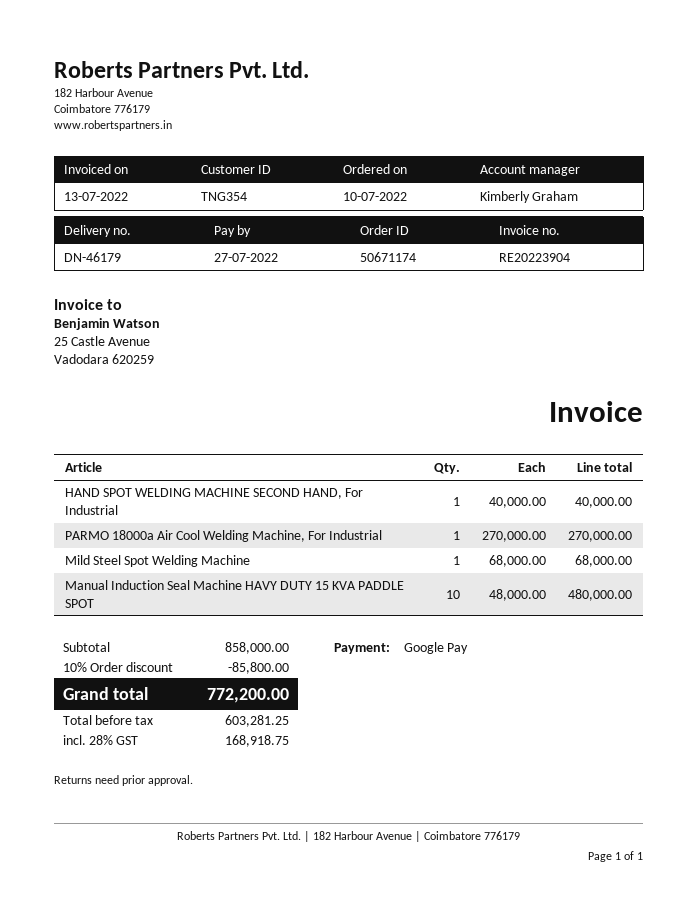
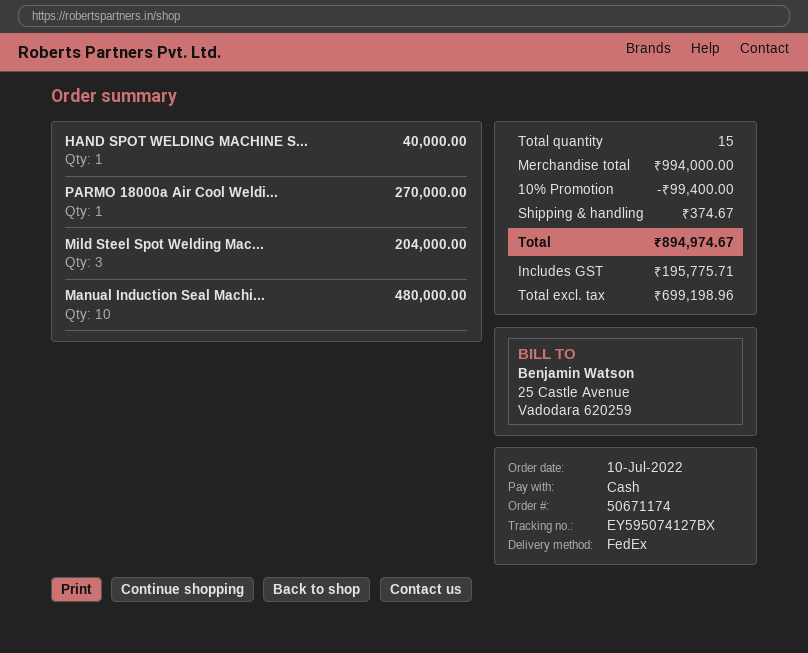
payment method: Google Pay -> cash
Mild Steel Spot Welding Machine: 1 for 68000.00 -> 3 for 204000.00
subtotal: 858000.00 -> 994000.00
discount: 10% = 85800.00 -> 10% = 99400.00
shipping: none -> 374.67
net: 603281.25 -> 699198.96
tax: 168918.75 -> 195775.71
total: 772200.00 -> 894974.67

